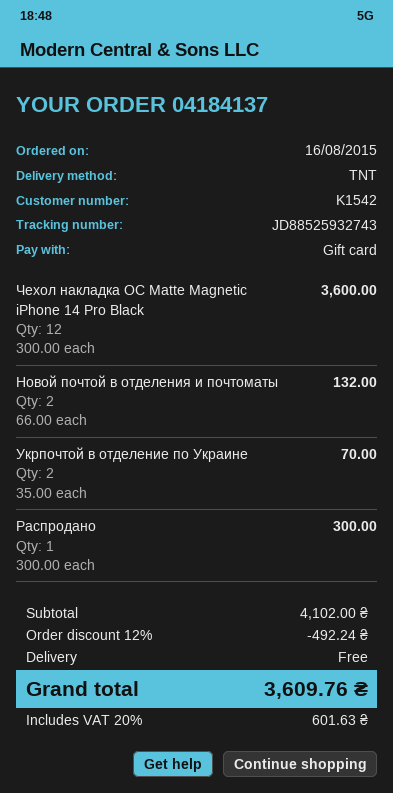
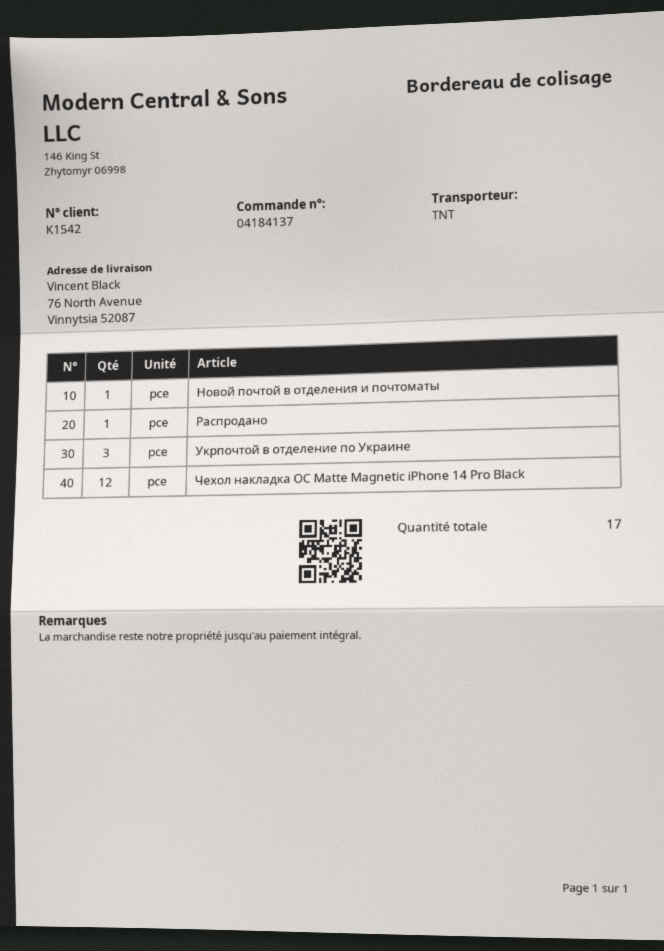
Новой почтой в отделения и почтоматы: 2 -> 1
Укрпочтой в отделение по Украине: 2 -> 3

